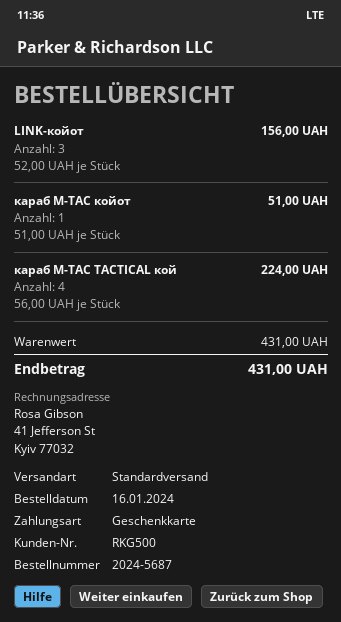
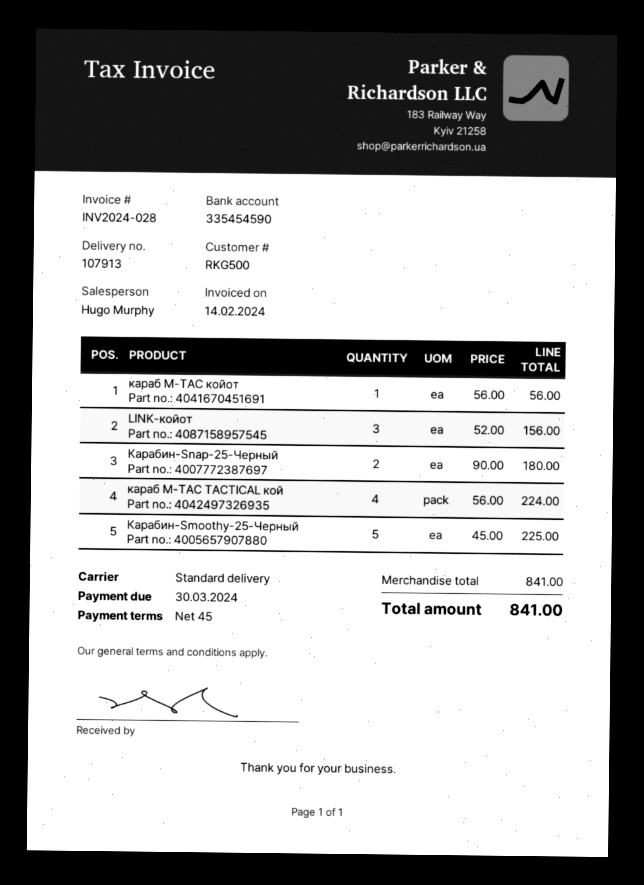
караб M-TAC койот: 1 x 51.00 = 51.00 -> 1 x 56.00 = 56.00
Карабин-Snap-25-Черный: none -> 2 x 90.00 = 180.00
Карабин-Smoothy-25-Черный: none -> 5 x 45.00 = 225.00
subtotal: 431.00 -> 841.00
total: 431.00 -> 841.00

